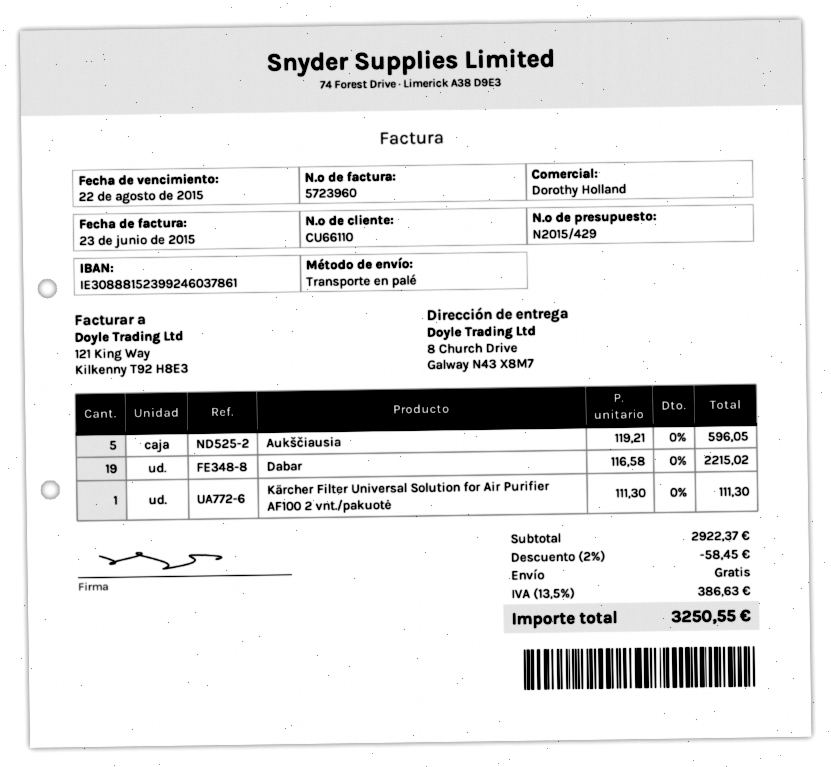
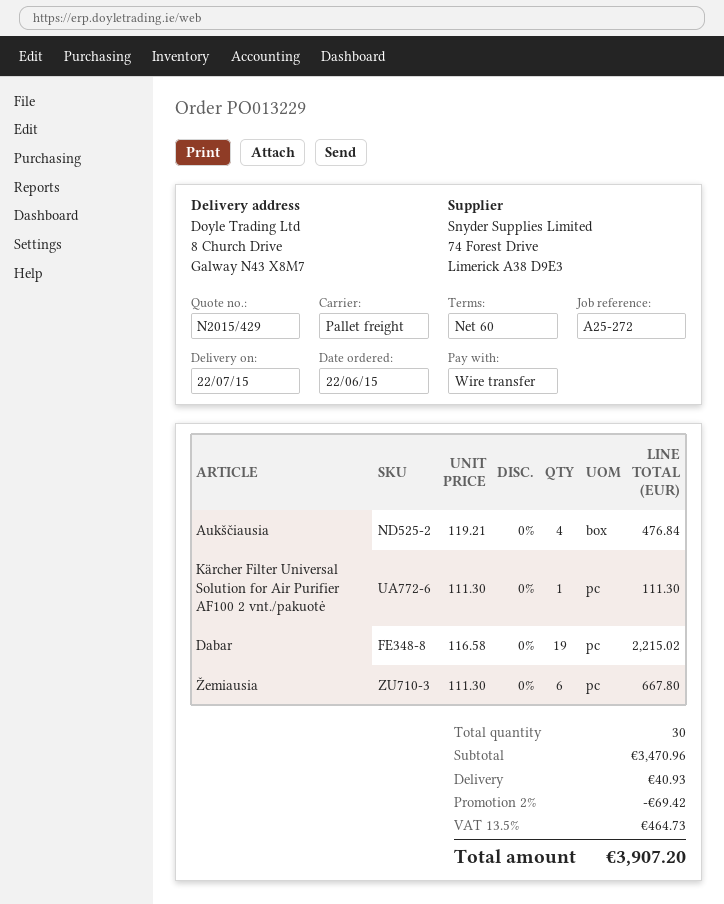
Aukščiausia: 5 x 119.21 = 596.05 -> 4 x 119.21 = 476.84
Žemiausia: none -> 6 x 111.30 = 667.80
subtotal: 2922.37 -> 3470.96
discount: 2% = 58.45 -> 2% = 69.42
shipping: 0.00 -> 40.93
tax: 13.5% = 386.63 -> 13.5% = 464.73
total: 3250.55 -> 3907.20

